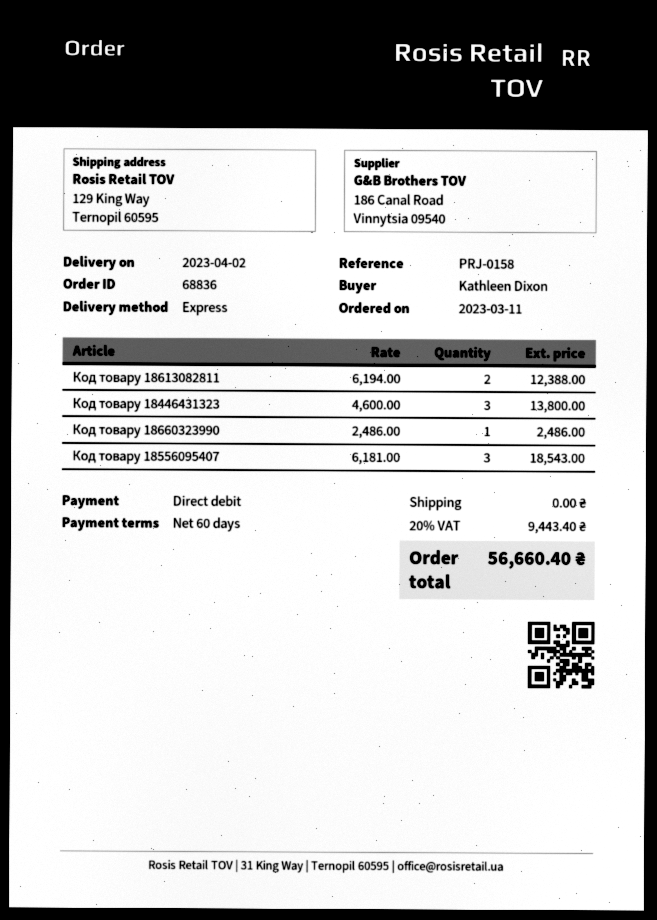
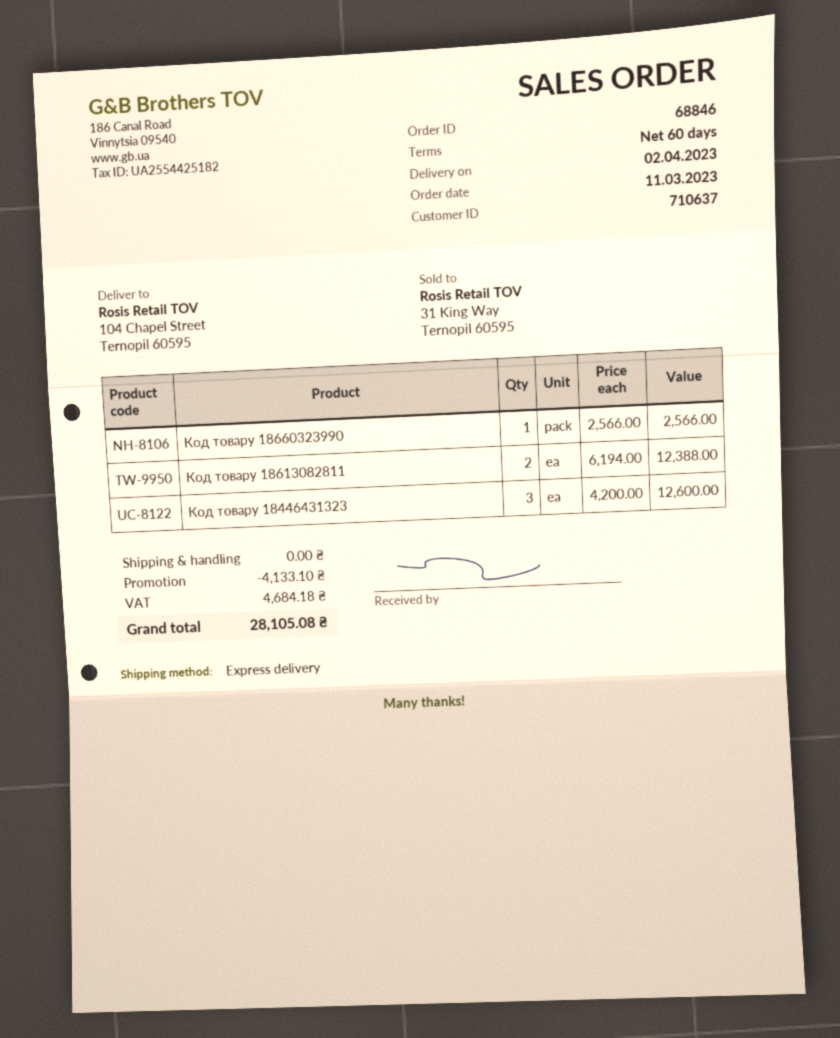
order number: 68836 -> 68846
ship to: 129 King Way, Ternopil 60595 -> 104 Chapel Street, Ternopil 60595
Код товару 18446431323: 3 x 4600.00 = 13800.00 -> 3 x 4200.00 = 12600.00
Код товару 18660323990: 1 x 2486.00 = 2486.00 -> 1 x 2566.00 = 2566.00
Код товару 18556095407: 3 x 6181.00 = 18543.00 -> none
discount: none -> 4133.10
tax: 9443.40 -> 4684.18
total: 56660.40 -> 28105.08

